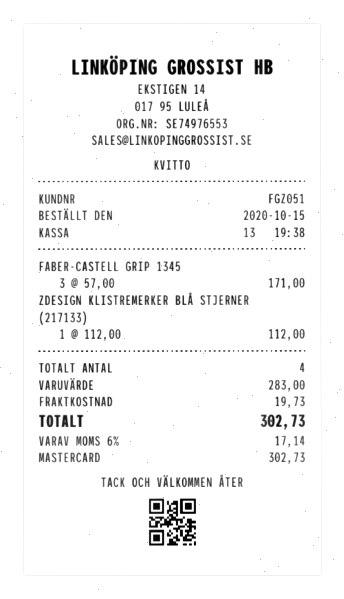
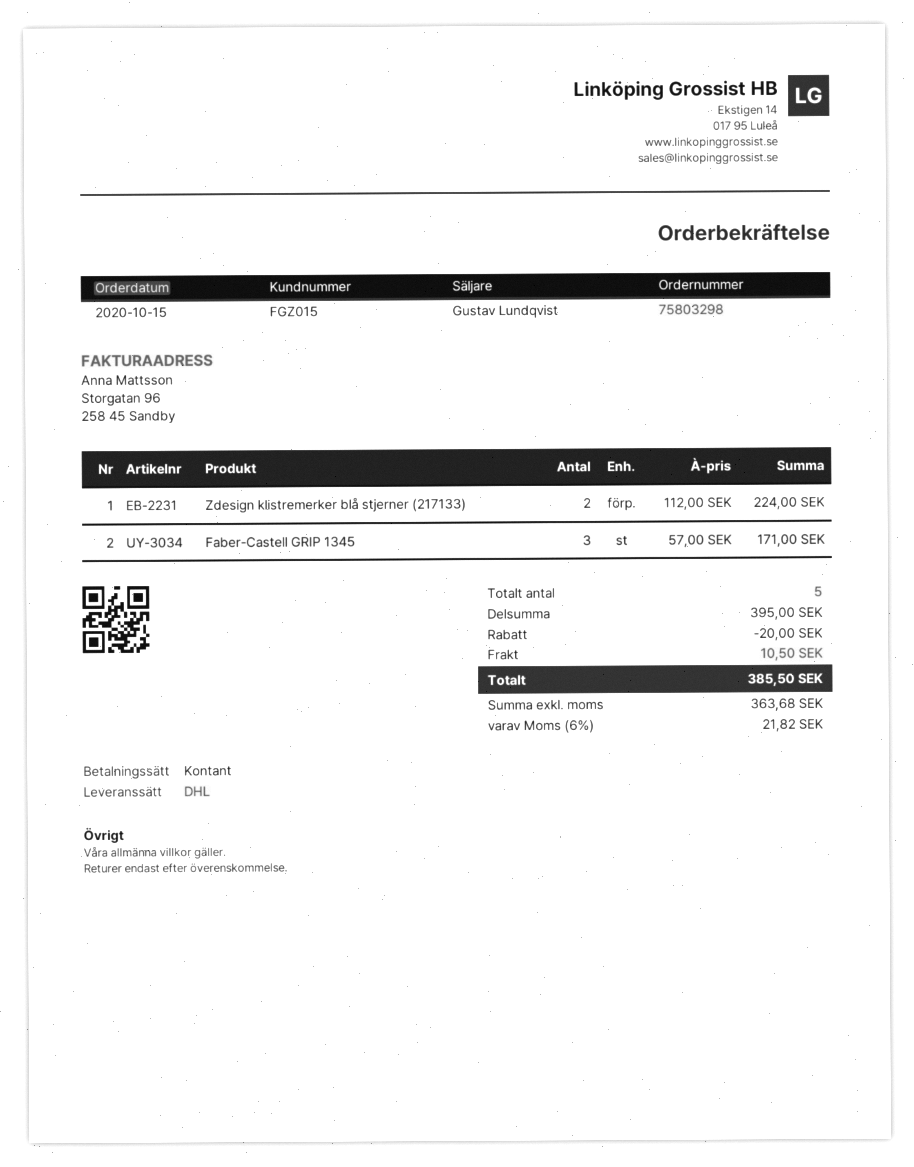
customer number: FGZ051 -> FGZ015
payment method: Mastercard -> cash
ZDESIGN KLISTREMERKER BLÅ STJERNER (217133): 1 x 112.00 = 112.00 -> 2 x 112.00 = 224.00
total quantity: 4 -> 5
subtotal: 283.00 -> 395.00
discount: none -> 20.00
shipping: 19.73 -> 10.50
tax: 6% = 17.14 -> 6% = 21.82
total: 302.73 -> 385.50

